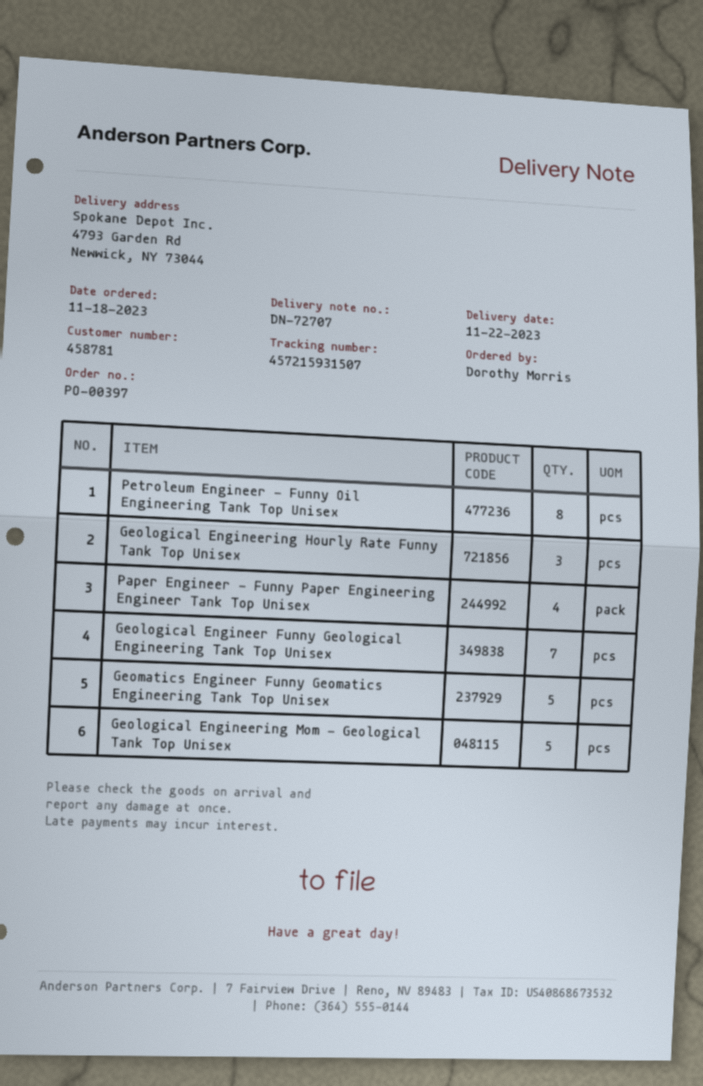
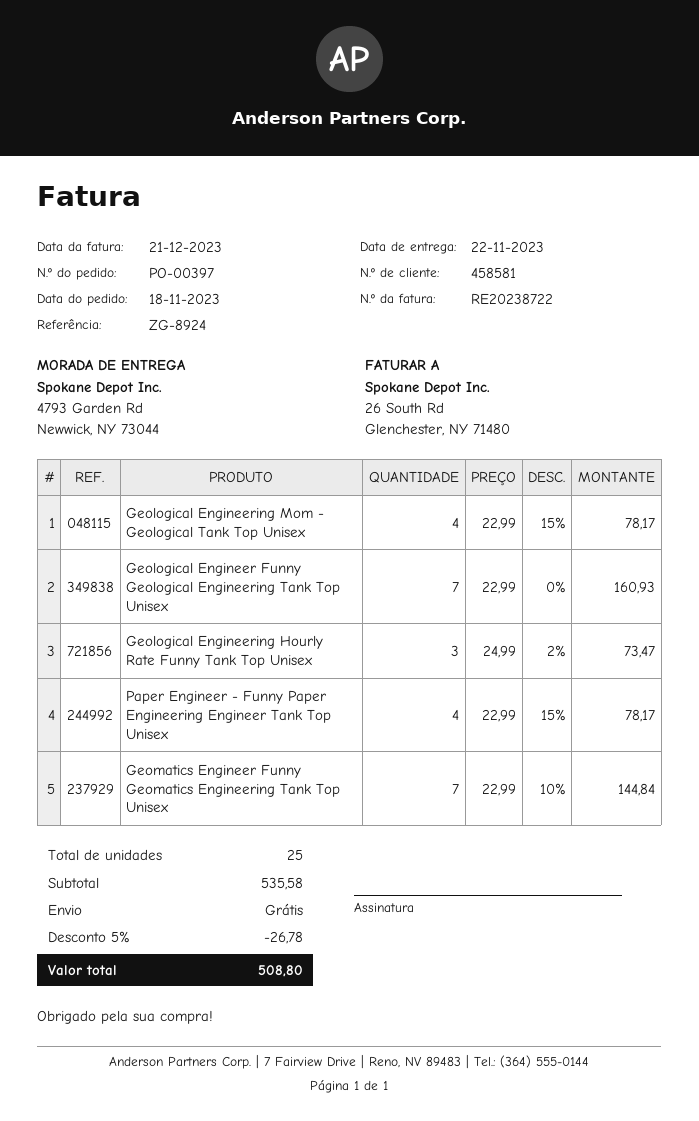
customer number: 458781 -> 458581
Petroleum Engineer - Funny Oil Engineering Tank Top Unisex: 8 -> none
Geomatics Engineer Funny Geomatics Engineering Tank Top Unisex: 5 -> 7
Geological Engineering Mom - Geological Tank Top Unisex: 5 -> 4

